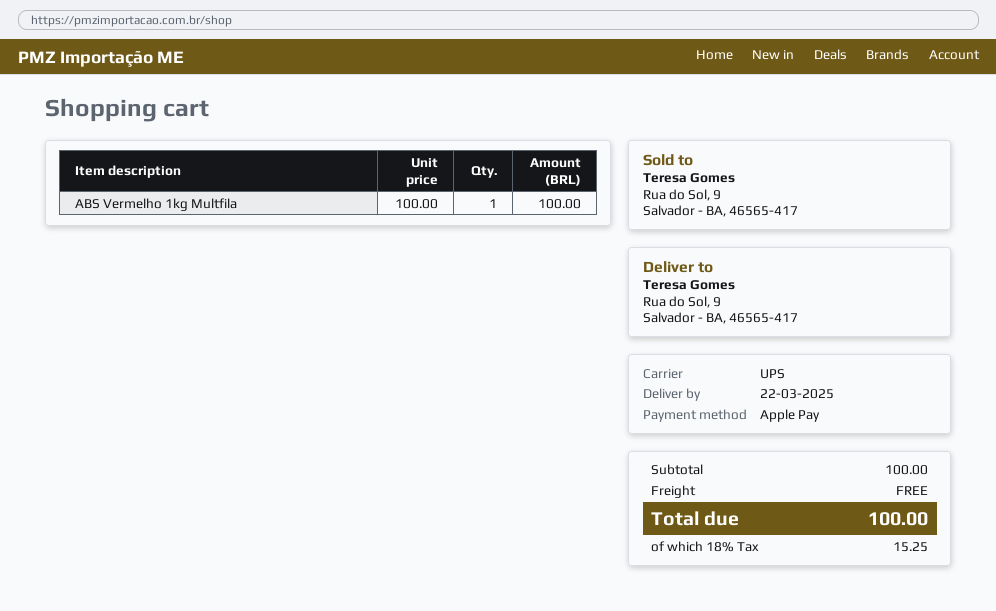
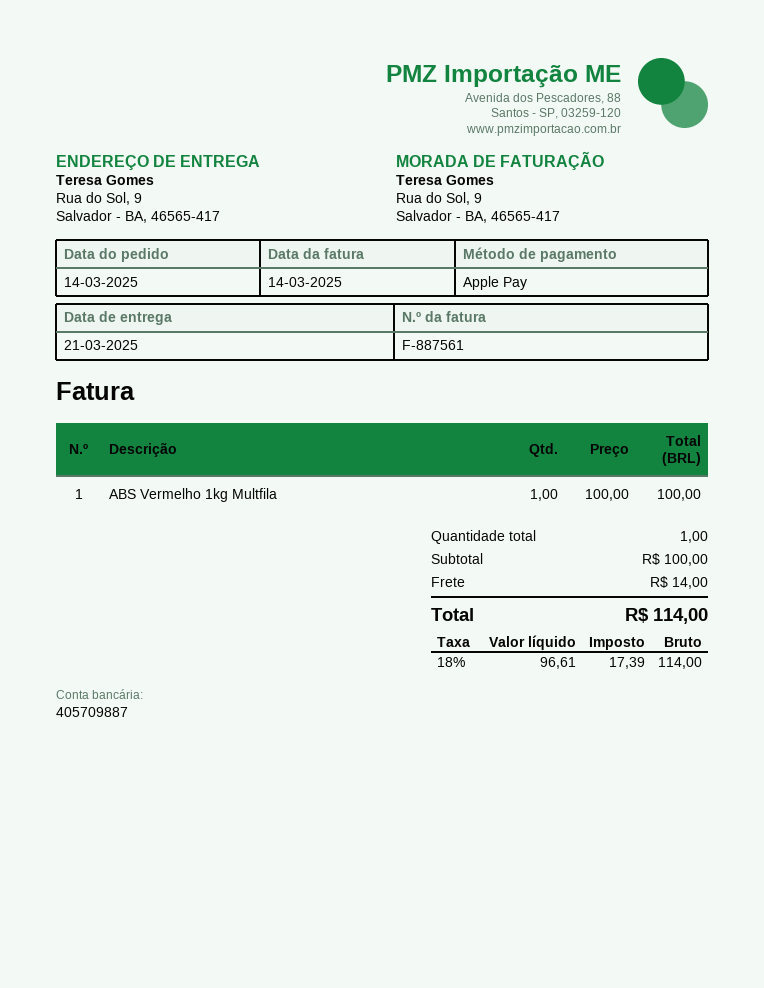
delivery date: 2025-03-22 -> 2025-03-21
shipping: 0.00 -> 14.00
tax: 18% = 15.25 -> 18% = 17.39
total: 100.00 -> 114.00

